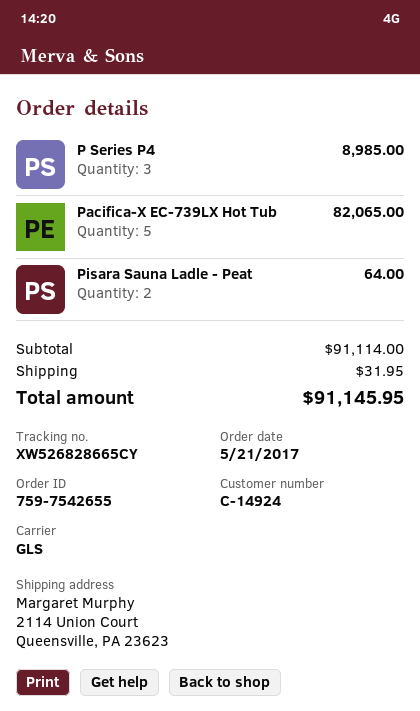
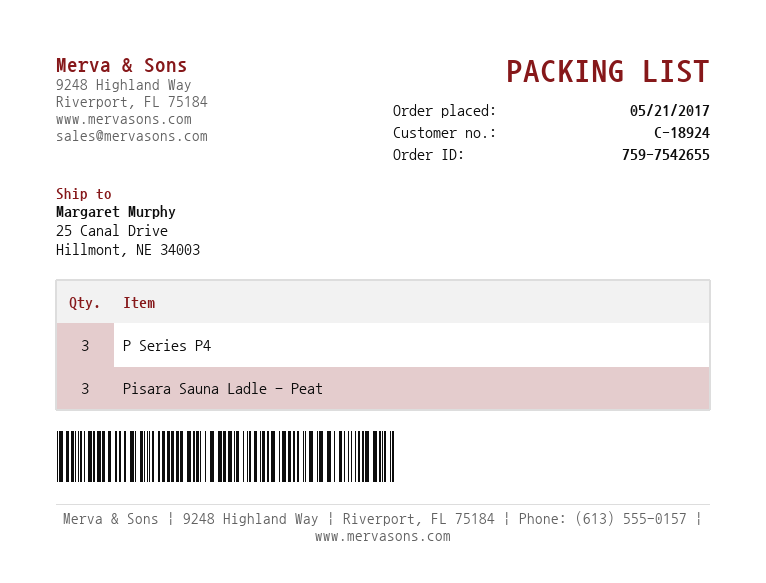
customer number: C-14924 -> C-18924
ship to: 2114 Union Court, Queensville, PA 23623 -> 25 Canal Drive, Hillmont, NE 34003
Pacifica-X EC-739LX Hot Tub: 5 -> none
Pisara Sauna Ladle - Peat: 2 -> 3

